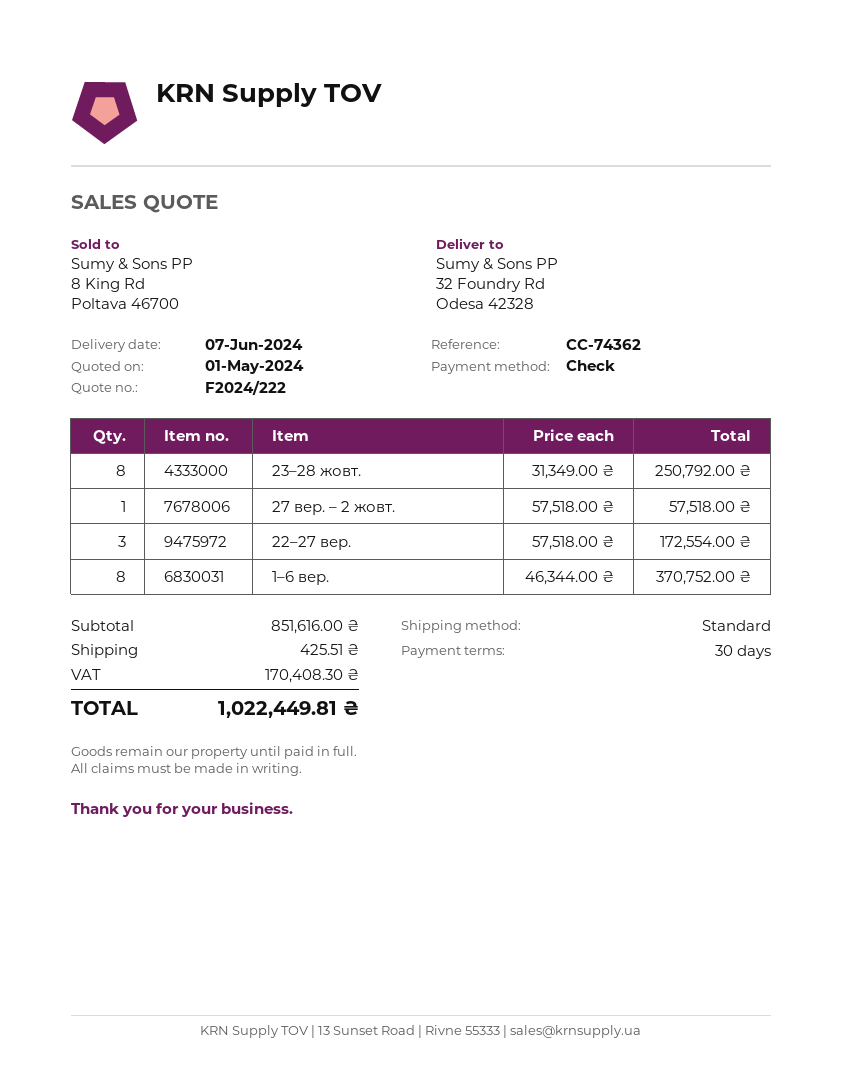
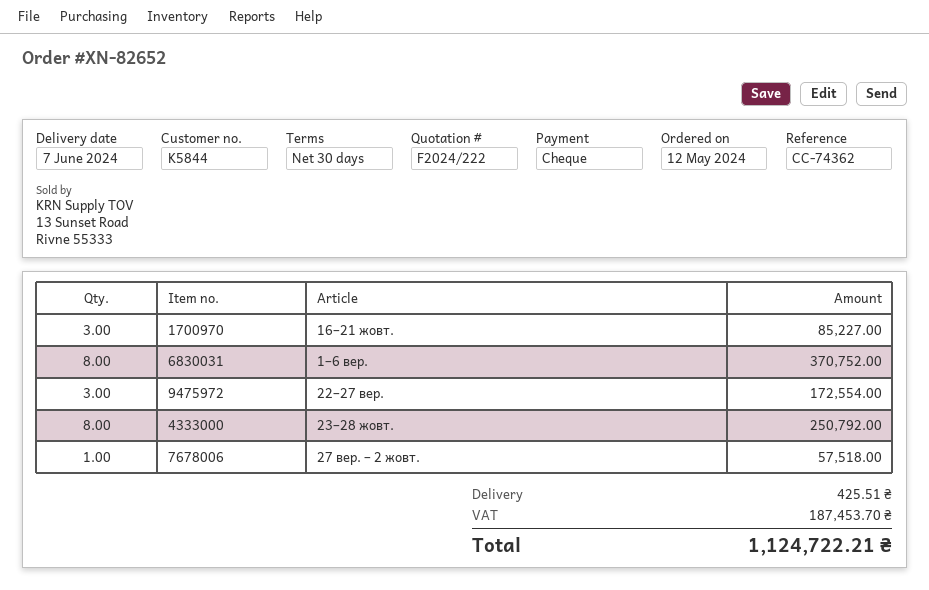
16–21 жовт.: none -> 3 for 85227.00
tax: 170408.30 -> 187453.70
total: 1022449.81 -> 1124722.21

